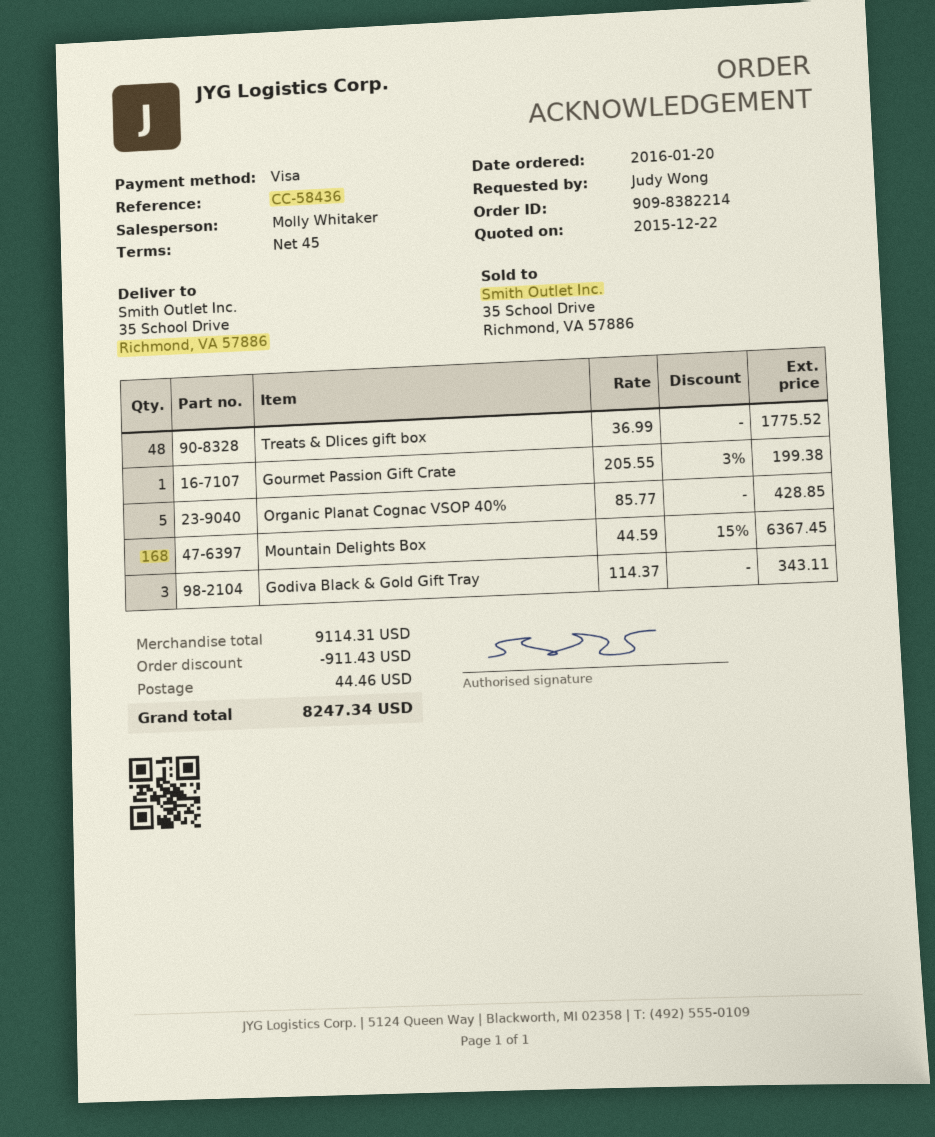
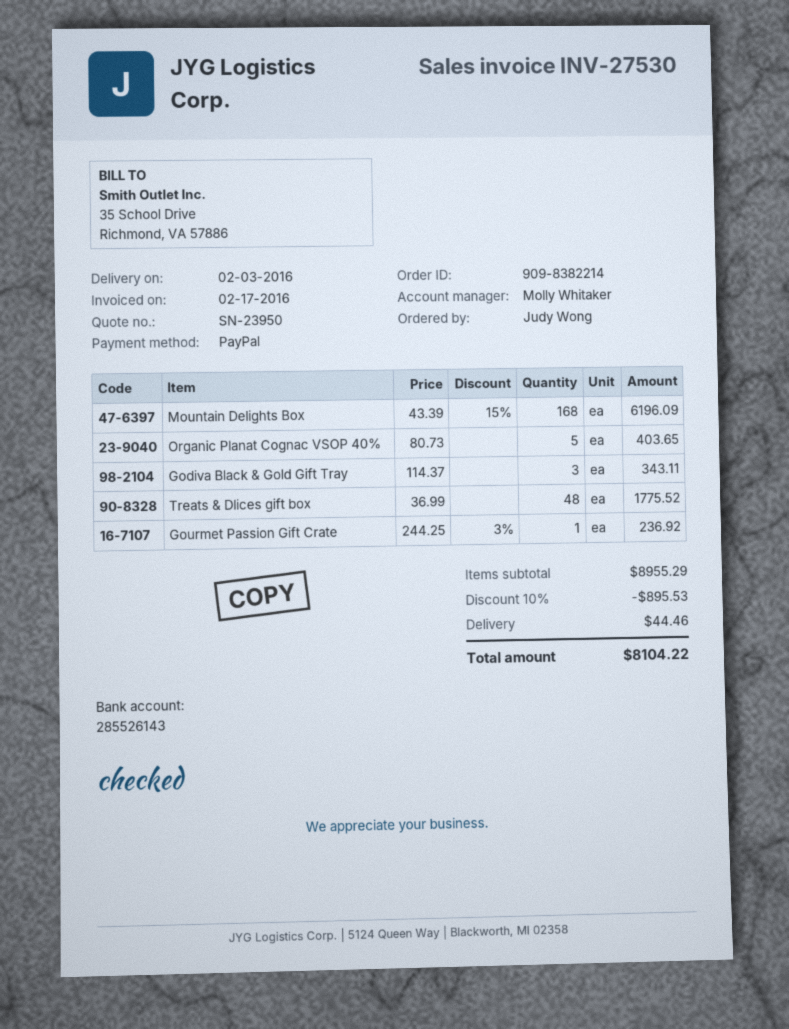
payment method: Visa -> PayPal
Gourmet Passion Gift Crate: 1 x 205.55 - 3% = 199.38 -> 1 x 244.25 - 3% = 236.92
Organic Planat Cognac VSOP 40%: 5 x 85.77 = 428.85 -> 5 x 80.73 = 403.65
Mountain Delights Box: 168 x 44.59 - 15% = 6367.45 -> 168 x 43.39 - 15% = 6196.09
subtotal: 9114.31 -> 8955.29
discount: 911.43 -> 895.53
total: 8247.34 -> 8104.22

